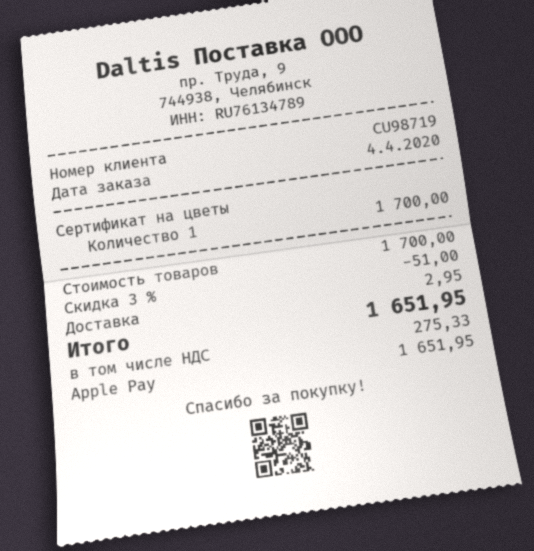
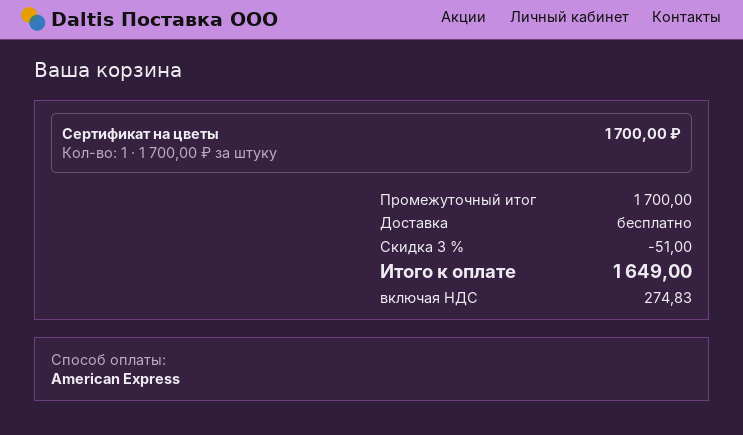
payment method: Apple Pay -> American Express
shipping: 2.95 -> 0.00
tax: 275.33 -> 274.83
total: 1651.95 -> 1649.00

